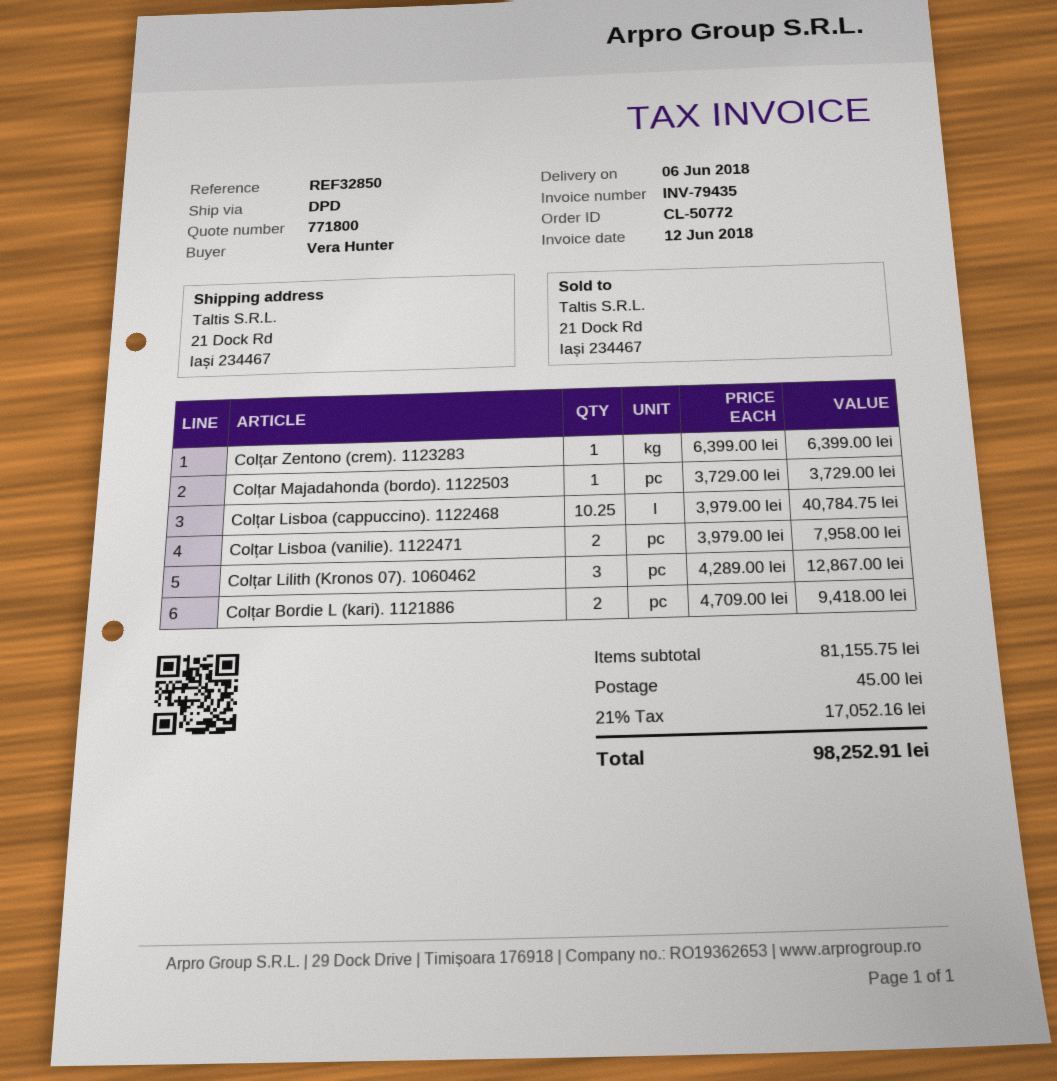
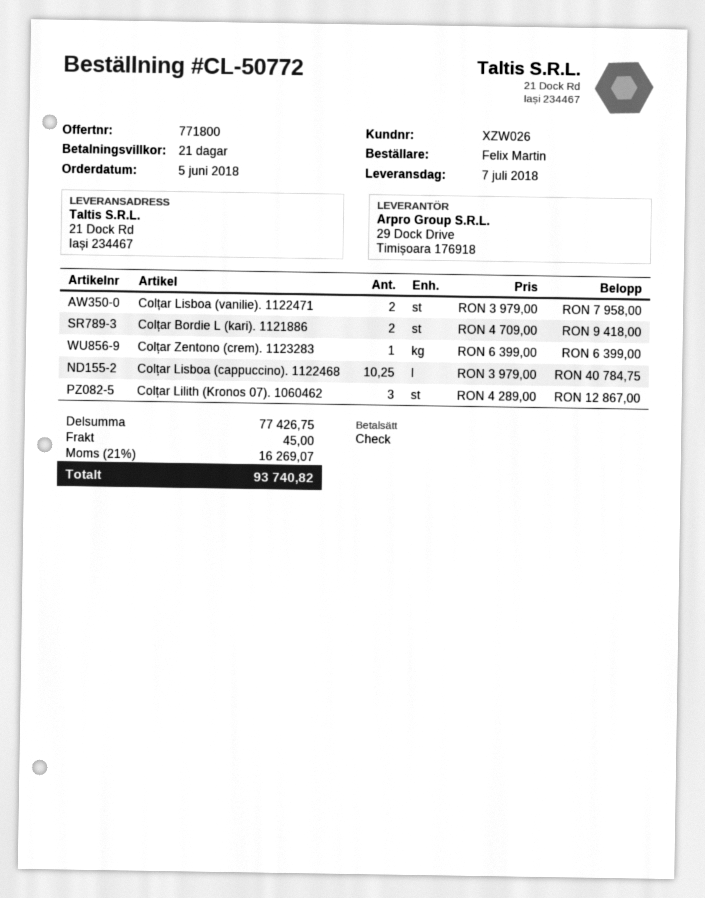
delivery date: 2018-06-06 -> 2018-07-07
ordered by: Vera Hunter -> Felix Martin
Colțar Majadahonda (bordo). 1122503: 1 x 3729.00 = 3729.00 -> none
subtotal: 81155.75 -> 77426.75
tax: 21% = 17052.16 -> 21% = 16269.07
total: 98252.91 -> 93740.82

